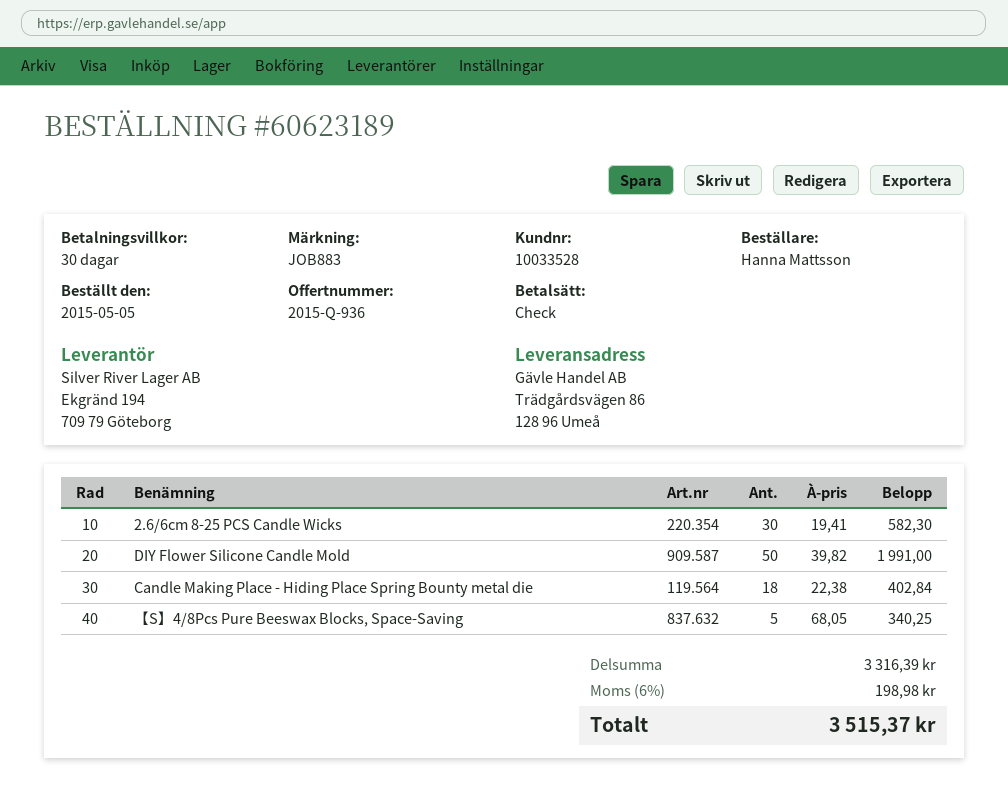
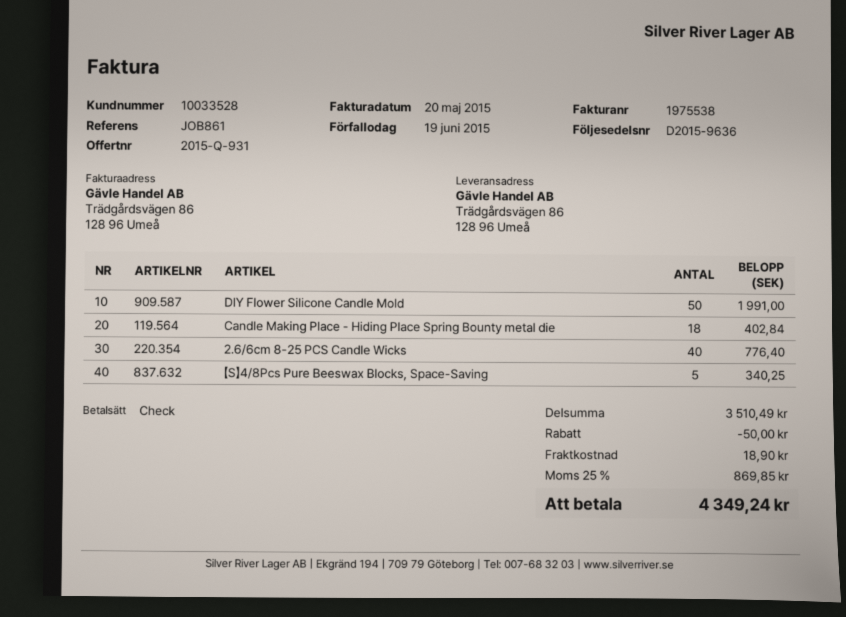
quote number: 2015-Q-936 -> 2015-Q-931
reference: JOB883 -> JOB861
2.6/6cm 8-25 PCS Candle Wicks: 30 for 582.30 -> 40 for 776.40
subtotal: 3316.39 -> 3510.49
discount: none -> 50.00
shipping: none -> 18.90
tax: 6% = 198.98 -> 25% = 869.85
total: 3515.37 -> 4349.24

